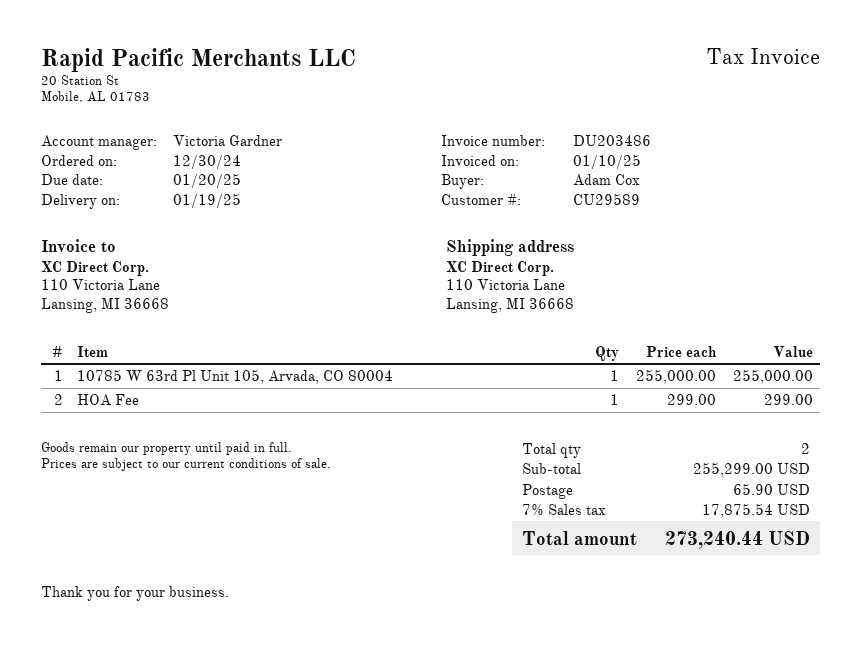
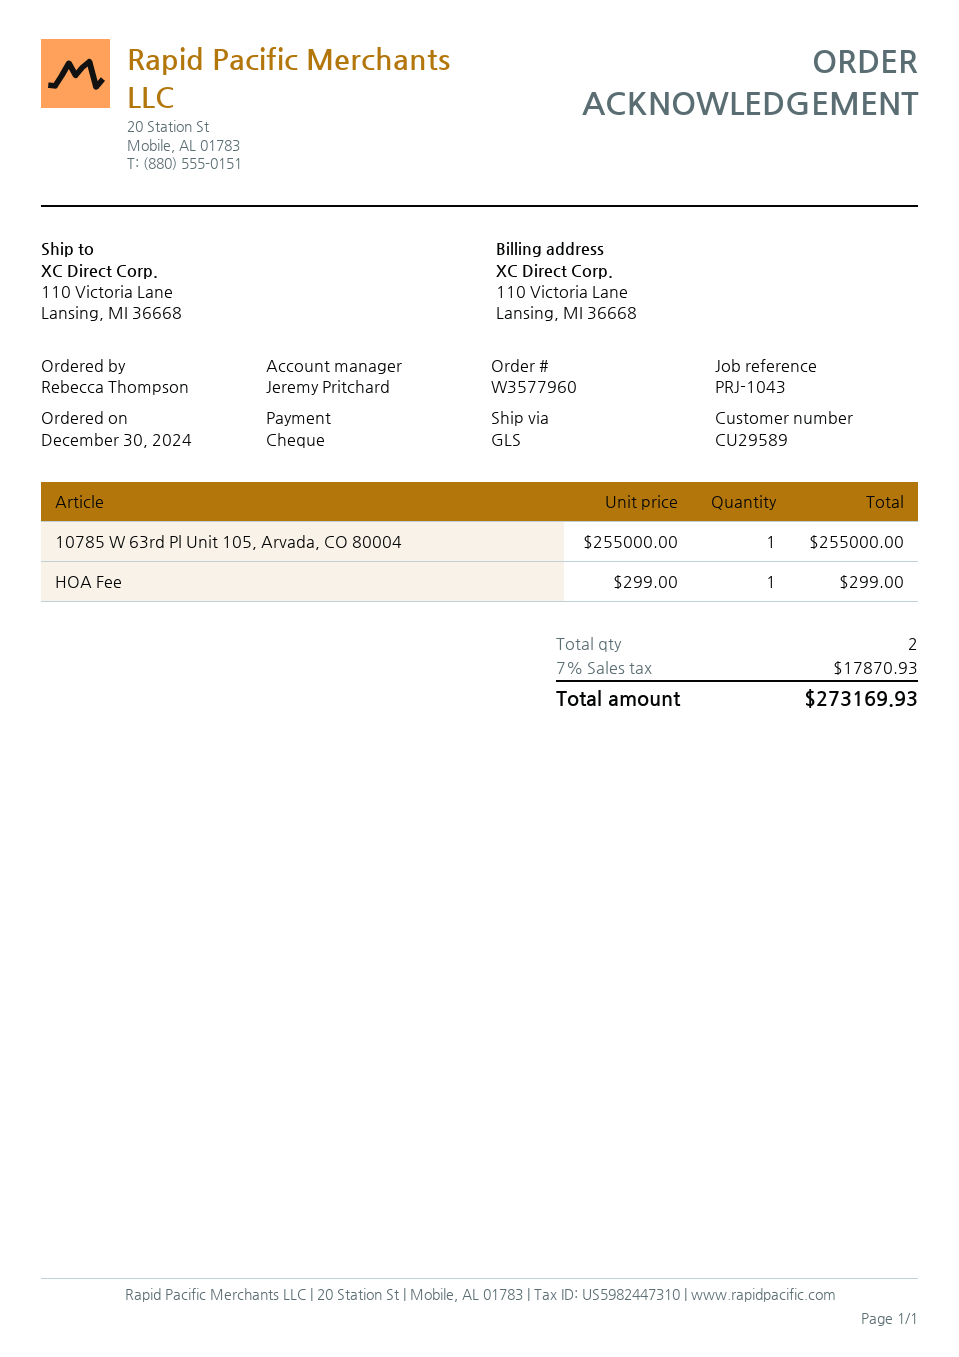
ordered by: Adam Cox -> Rebecca Thompson
sales rep: Victoria Gardner -> Jeremy Pritchard
shipping: 65.90 -> none
tax: 7% = 17875.54 -> 7% = 17870.93
total: 273240.44 -> 273169.93

